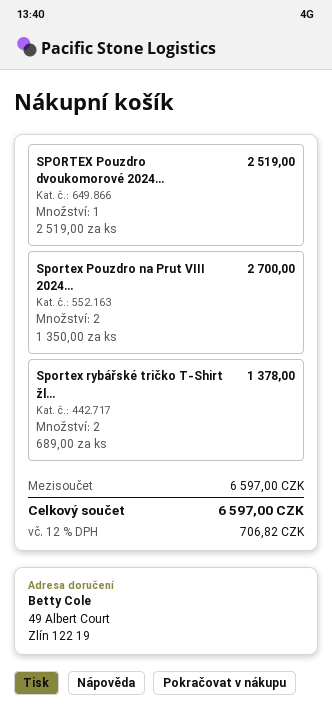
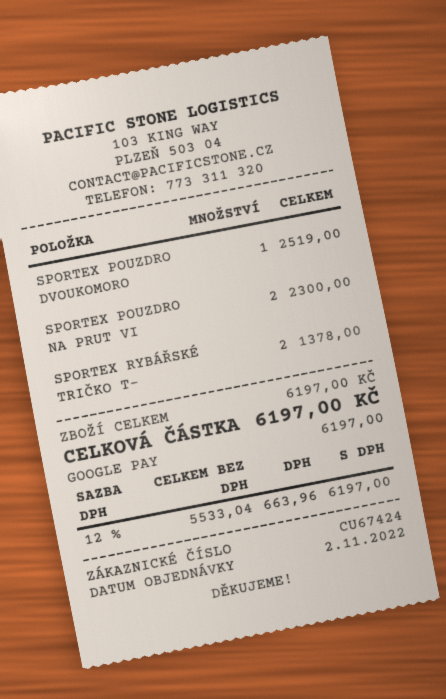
Sportex Pouzdro na Prut VIII 2024...: 2 for 2700.00 -> 2 for 2300.00
subtotal: 6597.00 -> 6197.00
tax: 12% = 706.82 -> 12% = 663.96
total: 6597.00 -> 6197.00

